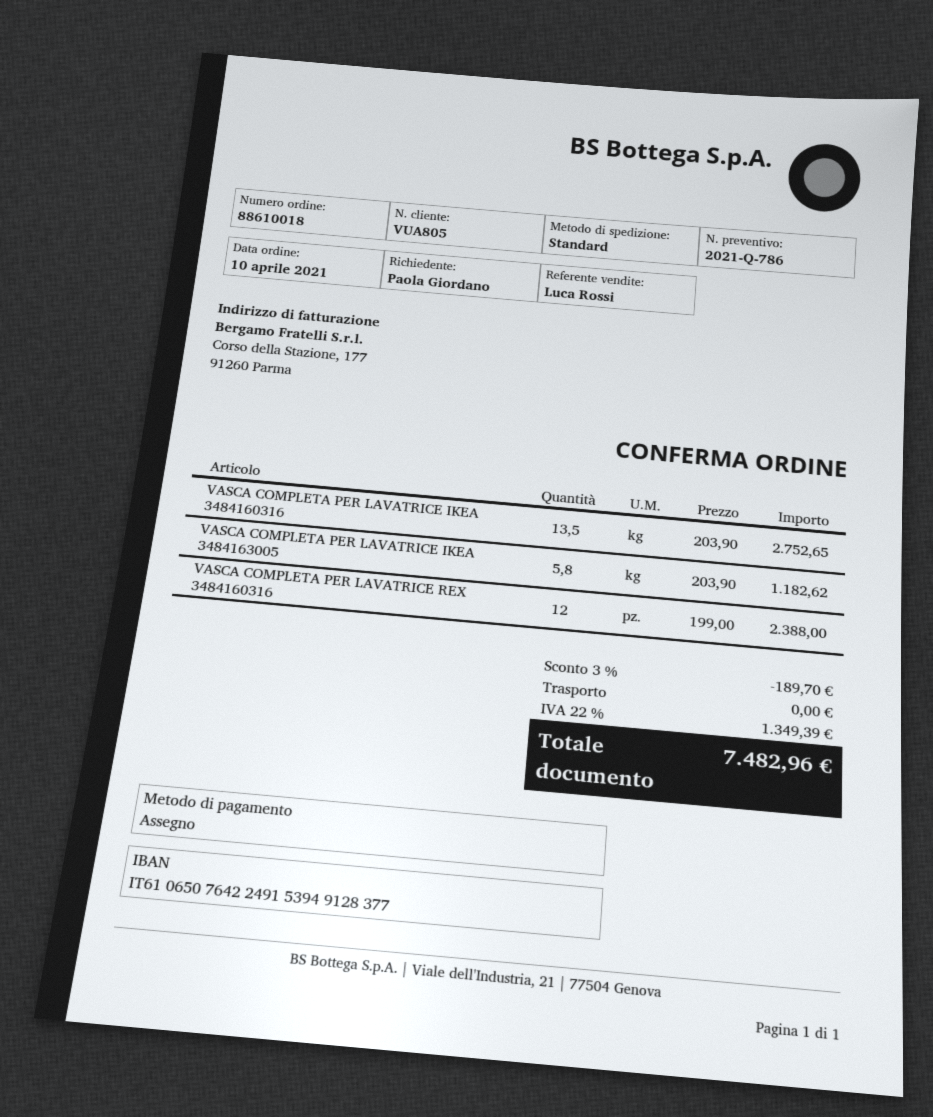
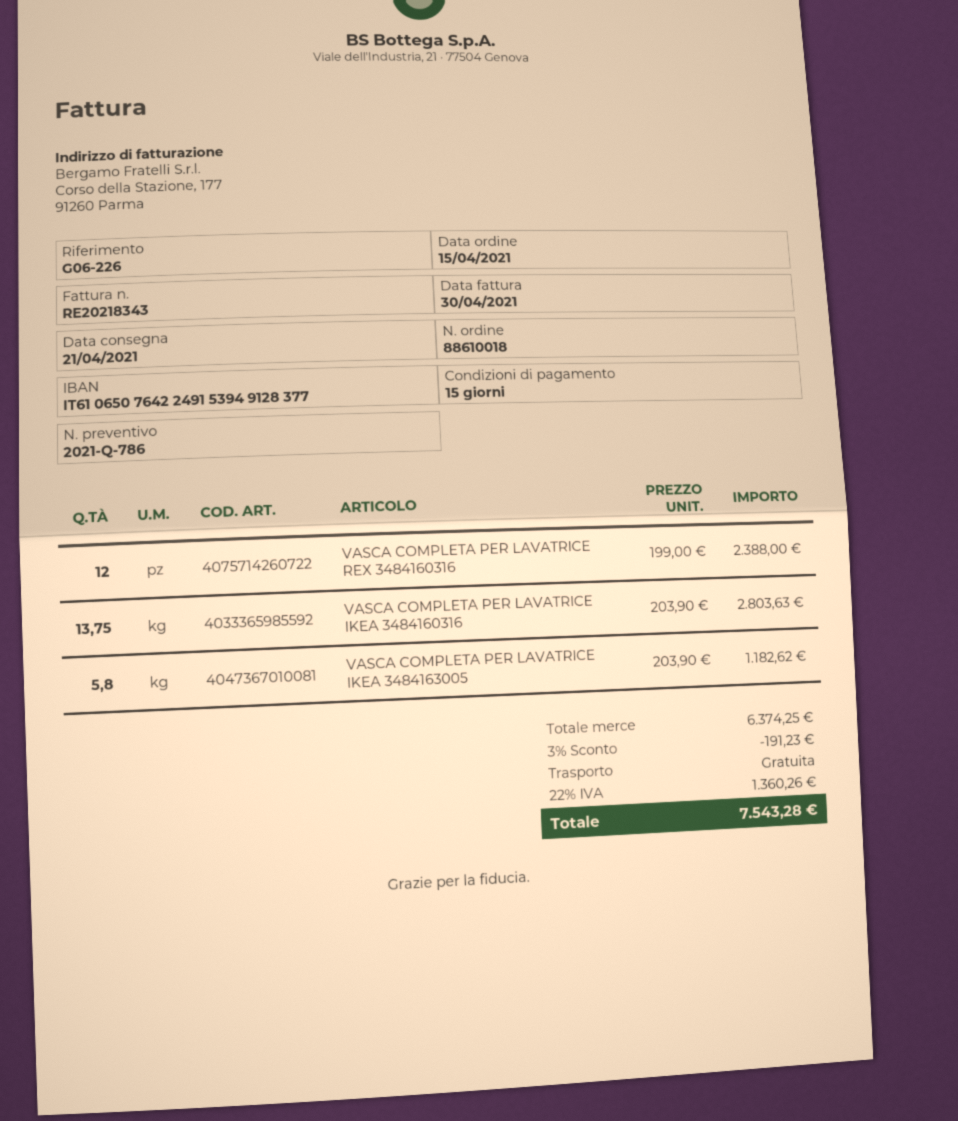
order date: 2021-04-10 -> 2021-04-15
VASCA COMPLETA PER LAVATRICE IKEA 3484160316: 13.5 x 203.90 = 2752.65 -> 13.75 x 203.90 = 2803.63
discount: 3% = 189.70 -> 3% = 191.23
tax: 22% = 1349.39 -> 22% = 1360.26
total: 7482.96 -> 7543.28

